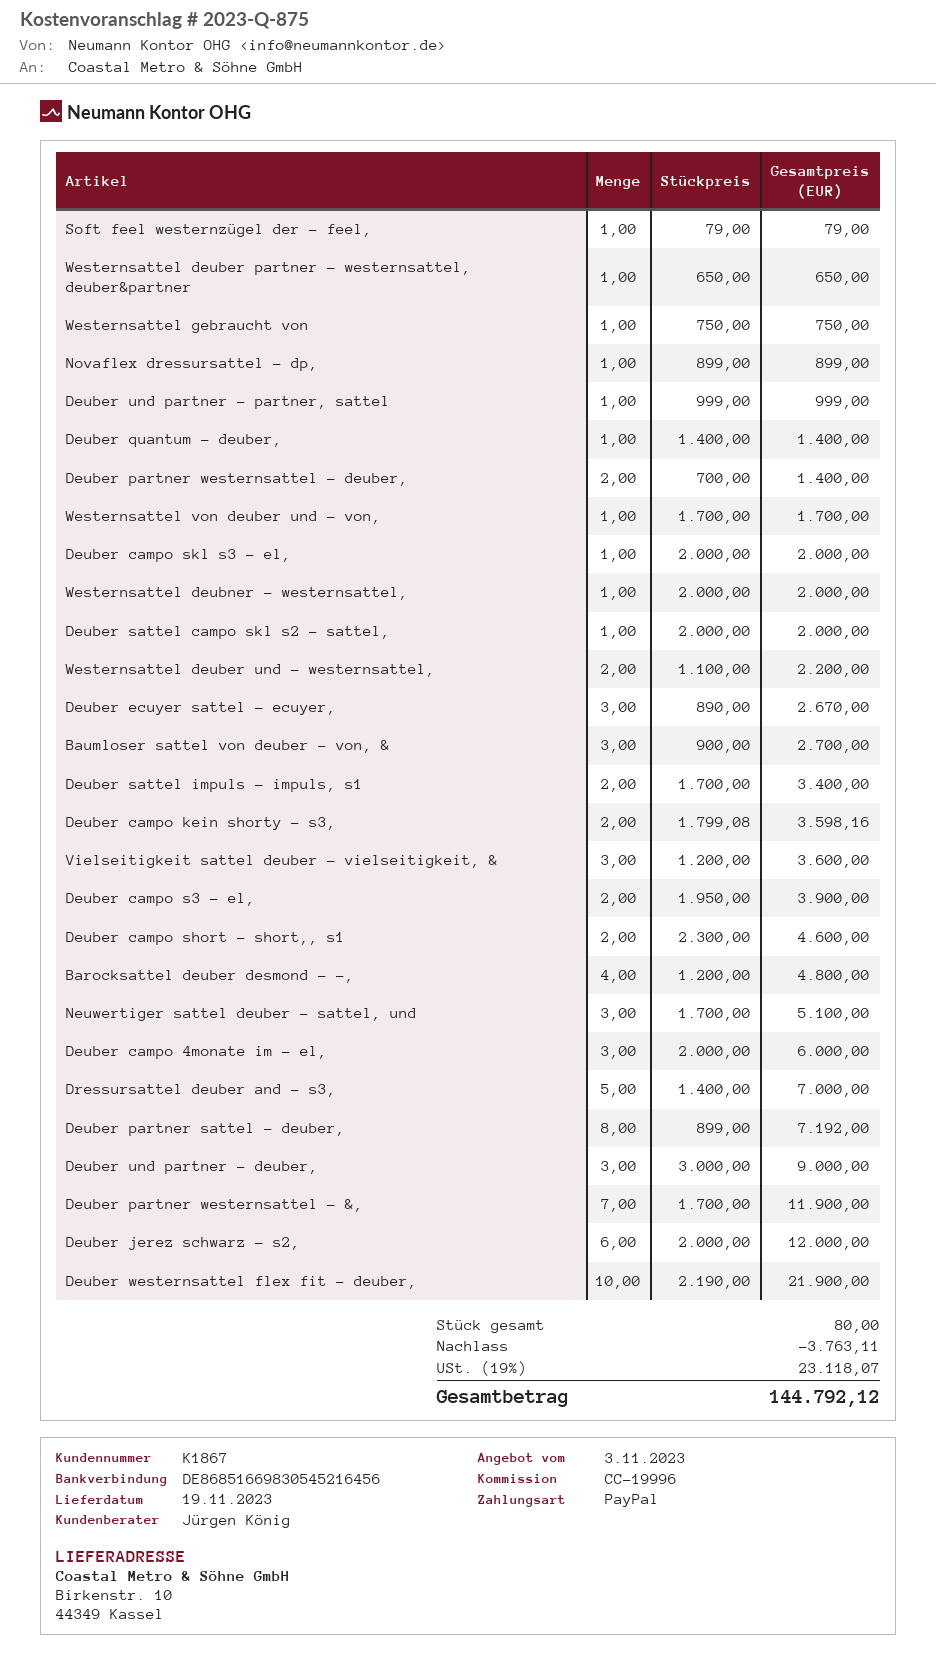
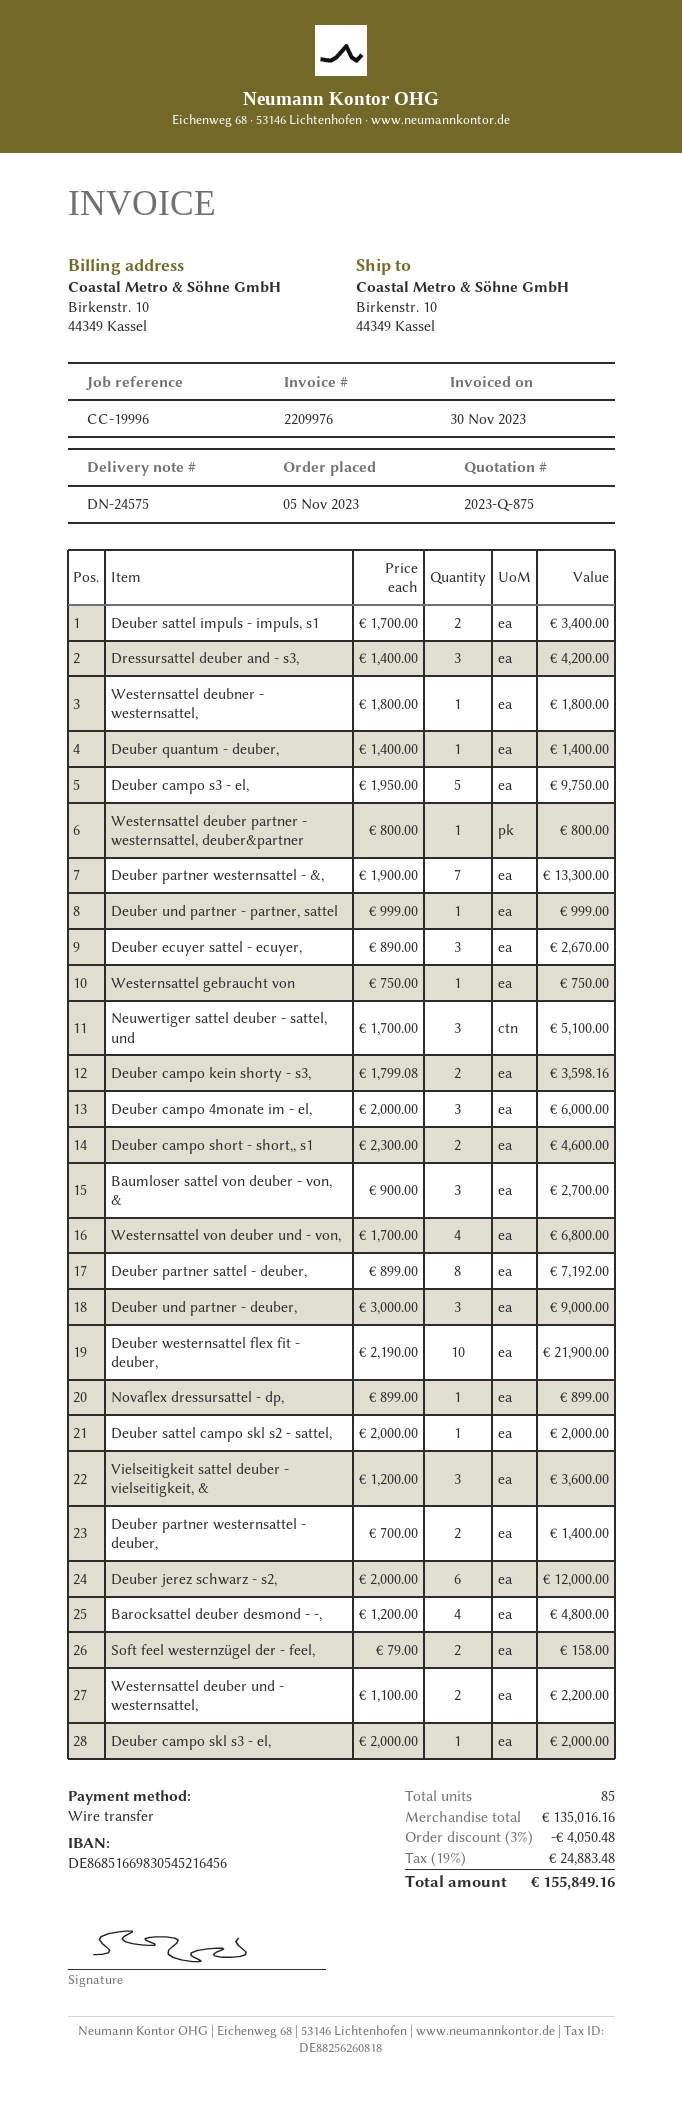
payment method: PayPal -> bank transfer
Soft feel westernzügel der - feel,: 1 x 79.00 = 79.00 -> 2 x 79.00 = 158.00
Westernsattel deuber partner - westernsattel, deuber&partner: 1 x 650.00 = 650.00 -> 1 x 800.00 = 800.00
Westernsattel von deuber und - von,: 1 x 1700.00 = 1700.00 -> 4 x 1700.00 = 6800.00
Westernsattel deubner - westernsattel,: 1 x 2000.00 = 2000.00 -> 1 x 1800.00 = 1800.00
Deuber campo s3 - el,: 2 x 1950.00 = 3900.00 -> 5 x 1950.00 = 9750.00
Dressursattel deuber and - s3,: 5 x 1400.00 = 7000.00 -> 3 x 1400.00 = 4200.00
Deuber partner westernsattel - &,: 7 x 1700.00 = 11900.00 -> 7 x 1900.00 = 13300.00
total quantity: 80 -> 85
discount: 3763.11 -> 4050.48
tax: 19% = 23118.07 -> 19% = 24883.48
total: 144792.12 -> 155849.16

